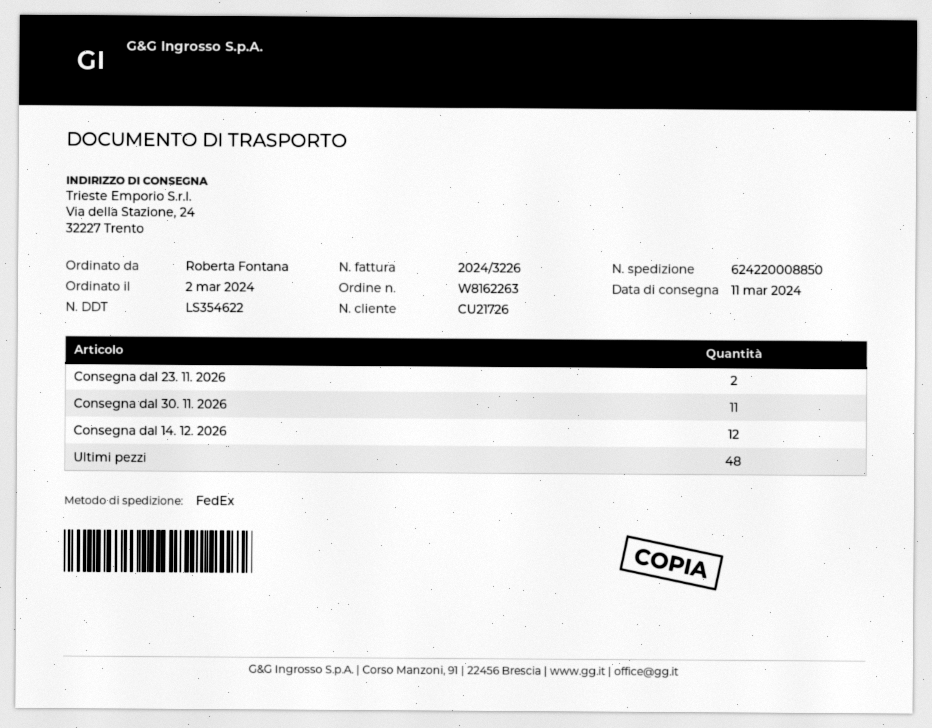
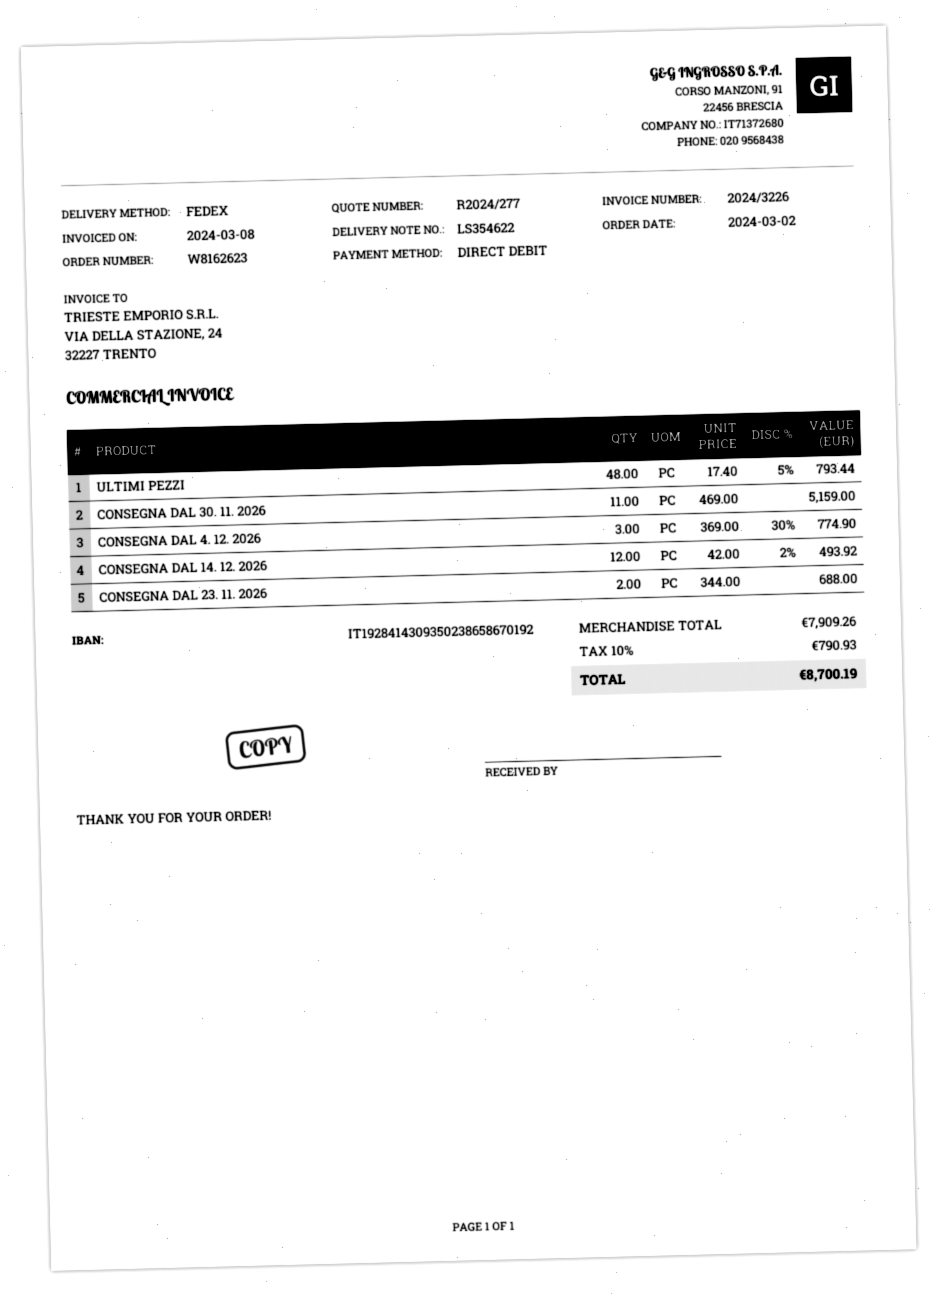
order number: W8162263 -> W8162623
CONSEGNA DAL 4. 12. 2026: none -> 3

